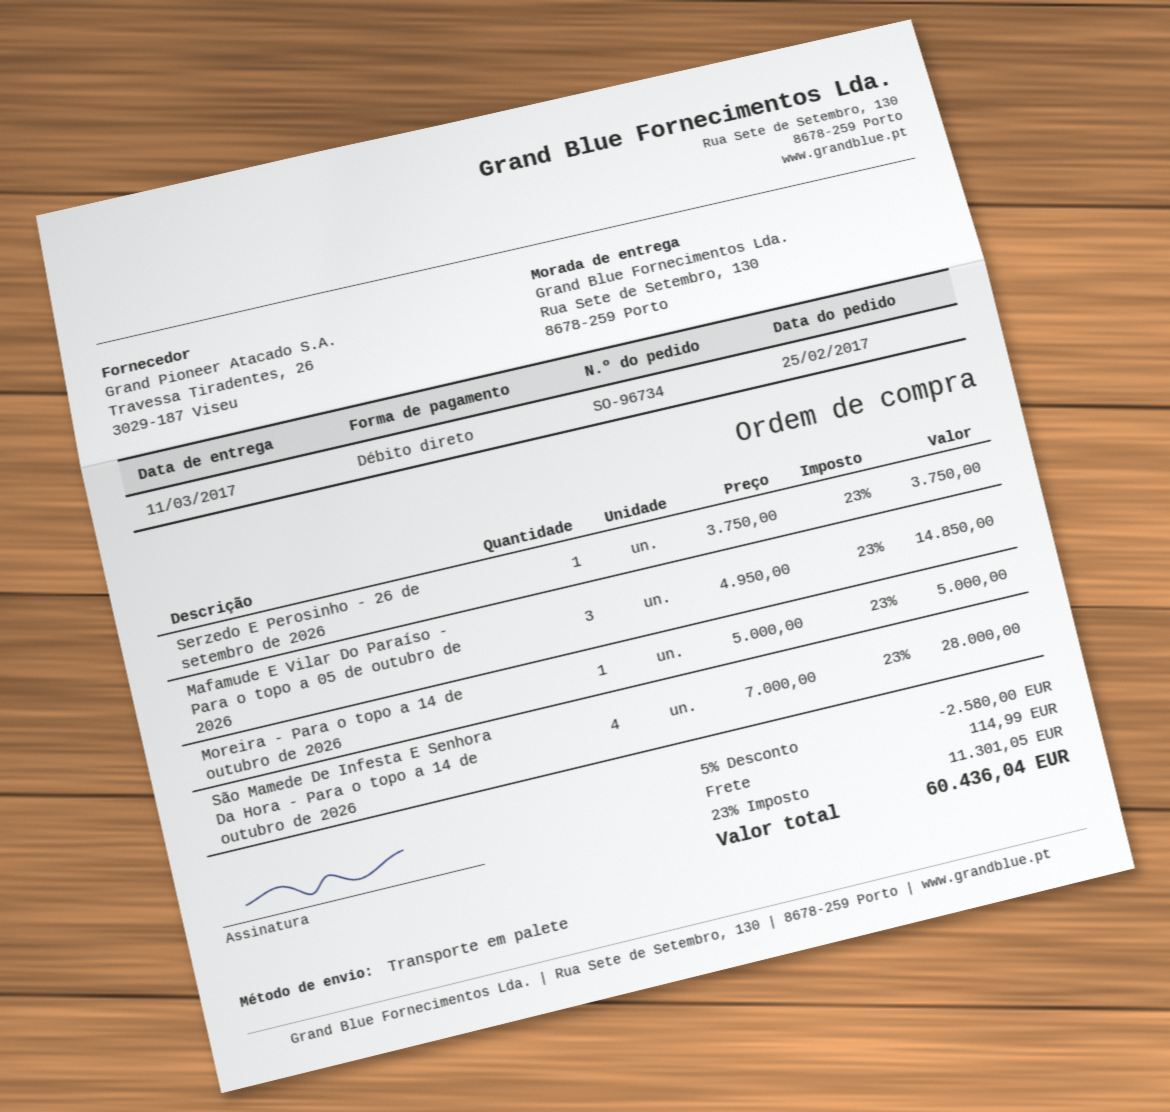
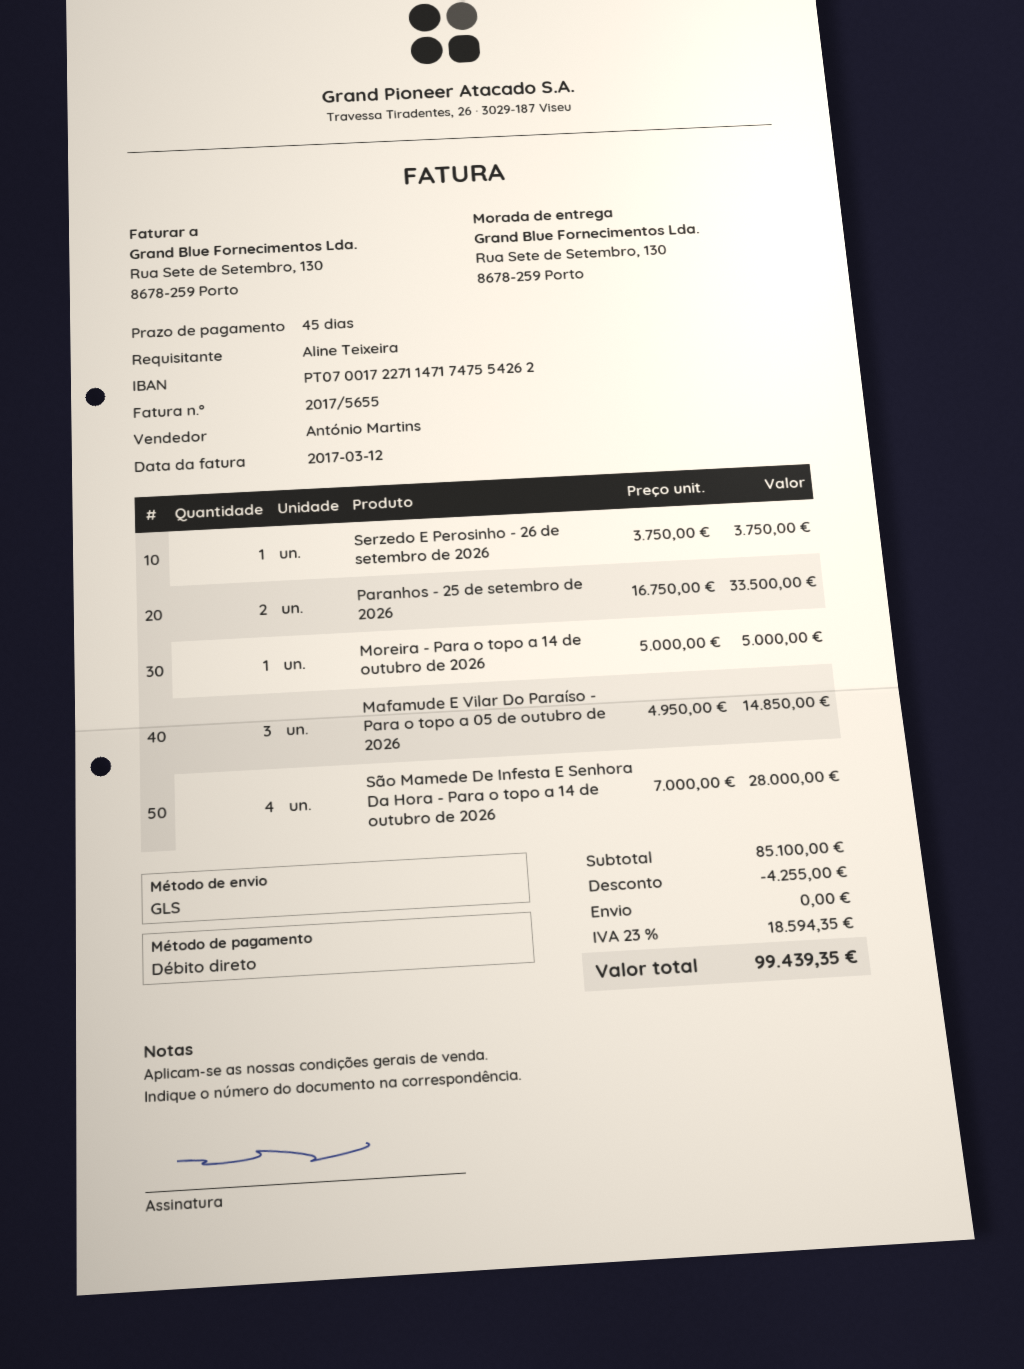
shipping method: pallet freight -> GLS
Paranhos - 25 de setembro de 2026: none -> 2 x 16750.00 = 33500.00
discount: 2580.00 -> 4255.00
shipping: 114.99 -> 0.00
tax: 23% = 11301.05 -> 23% = 18594.35
total: 60436.04 -> 99439.35

